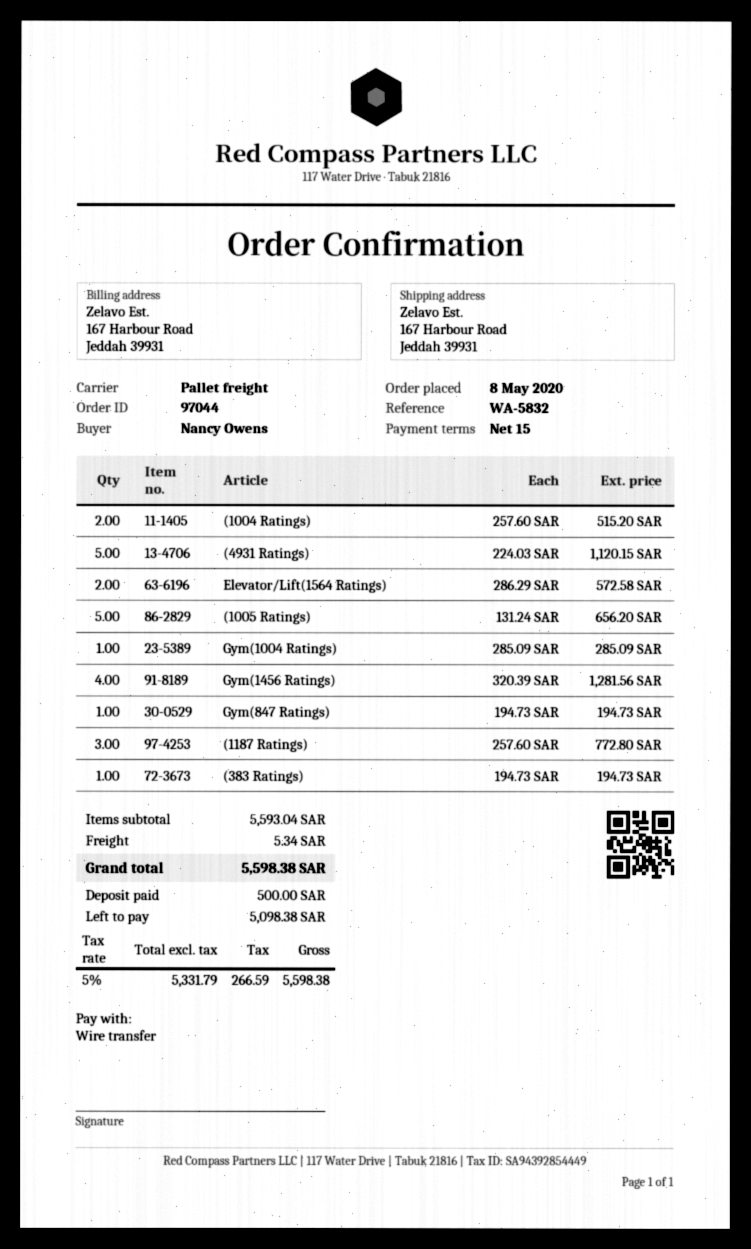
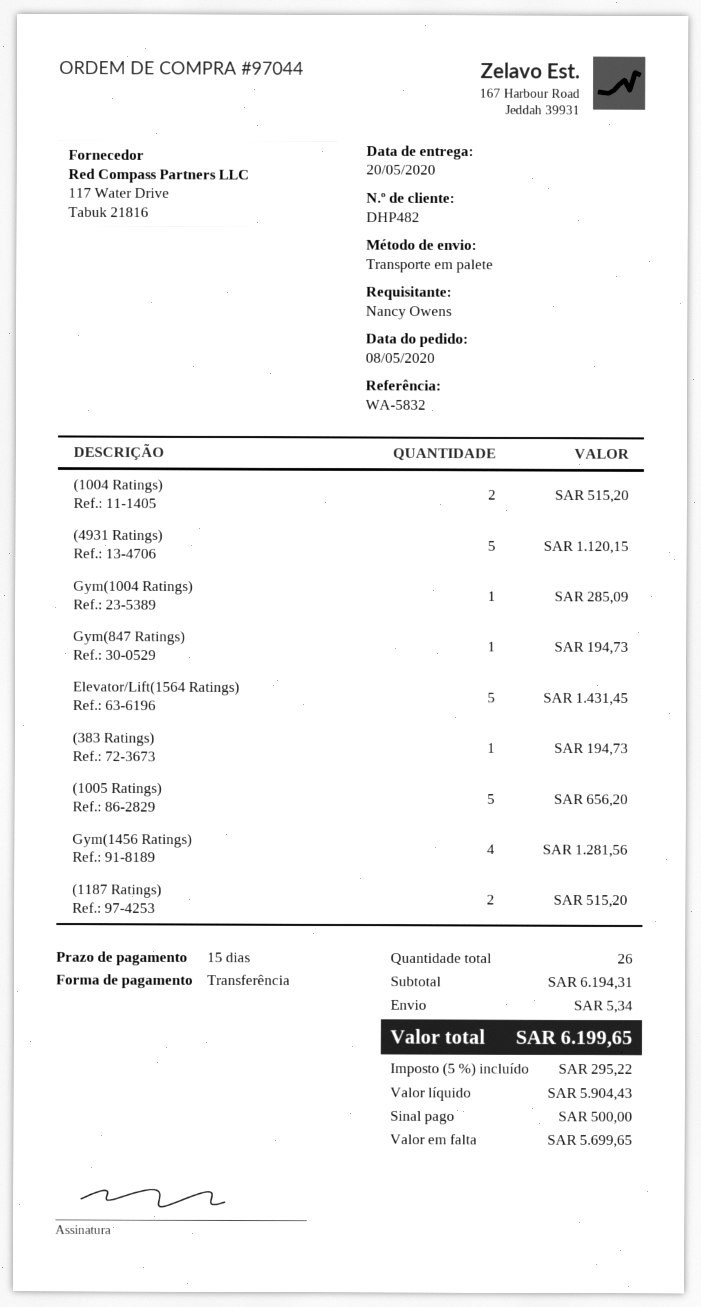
Elevator/Lift(1564 Ratings): 2 for 572.58 -> 5 for 1431.45
(1187 Ratings): 3 for 772.80 -> 2 for 515.20
subtotal: 5593.04 -> 6194.31
net: 5331.79 -> 5904.43
tax: 5% = 266.59 -> 5% = 295.22
total: 5598.38 -> 6199.65
balance: 5098.38 -> 5699.65

